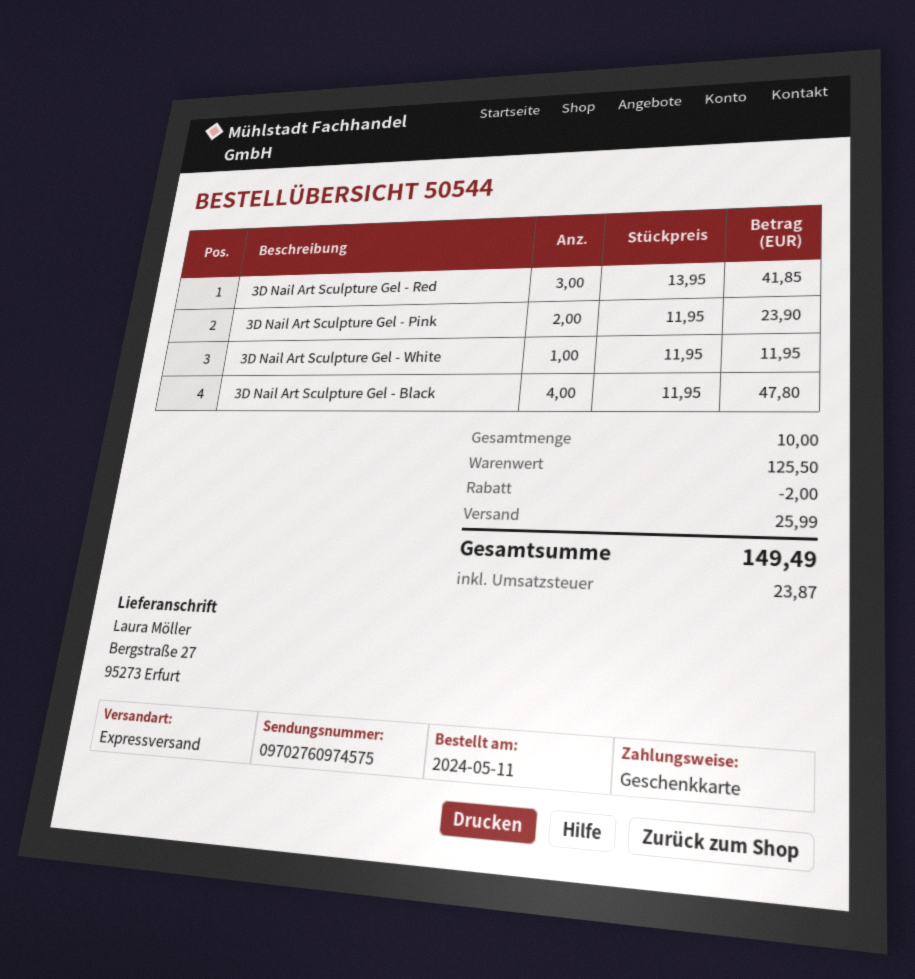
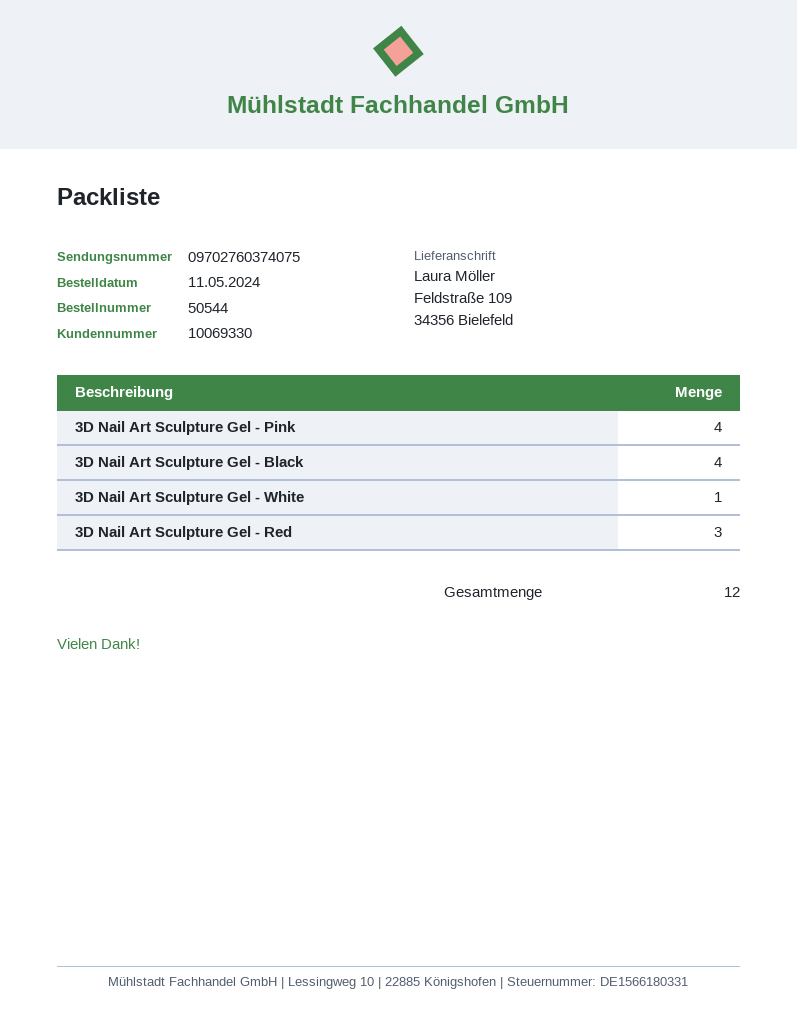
tracking number: 09702760974575 -> 09702760374075
ship to: Bergstraße 27, 95273 Erfurt -> Feldstraße 109, 34356 Bielefeld
3D Nail Art Sculpture Gel - Pink: 2 -> 4
total quantity: 10 -> 12

